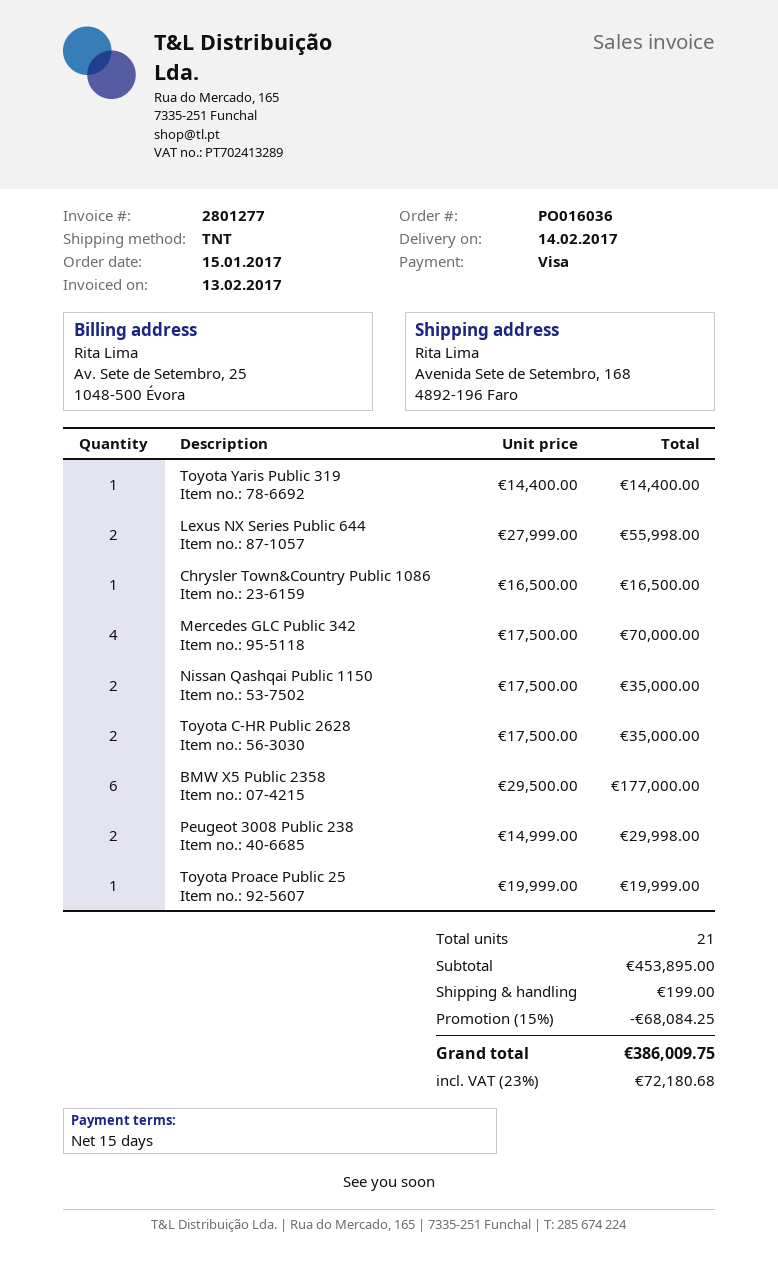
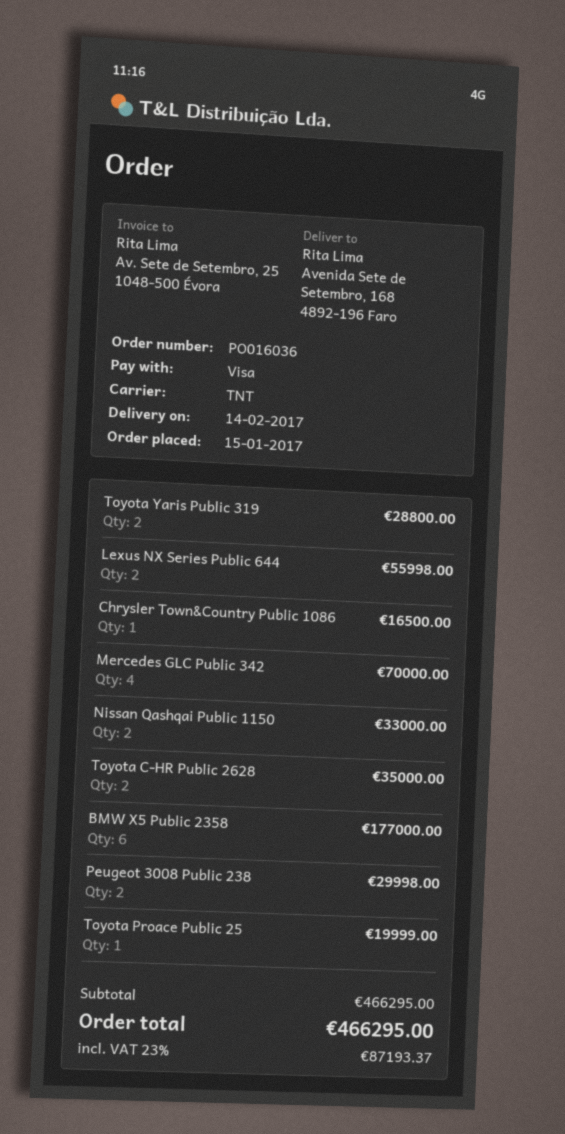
Toyota Yaris Public 319: 1 for 14400.00 -> 2 for 28800.00
Nissan Qashqai Public 1150: 2 for 35000.00 -> 2 for 33000.00
subtotal: 453895.00 -> 466295.00
discount: 15% = 68084.25 -> none
shipping: 199.00 -> none
tax: 23% = 72180.68 -> 23% = 87193.37
total: 386009.75 -> 466295.00

